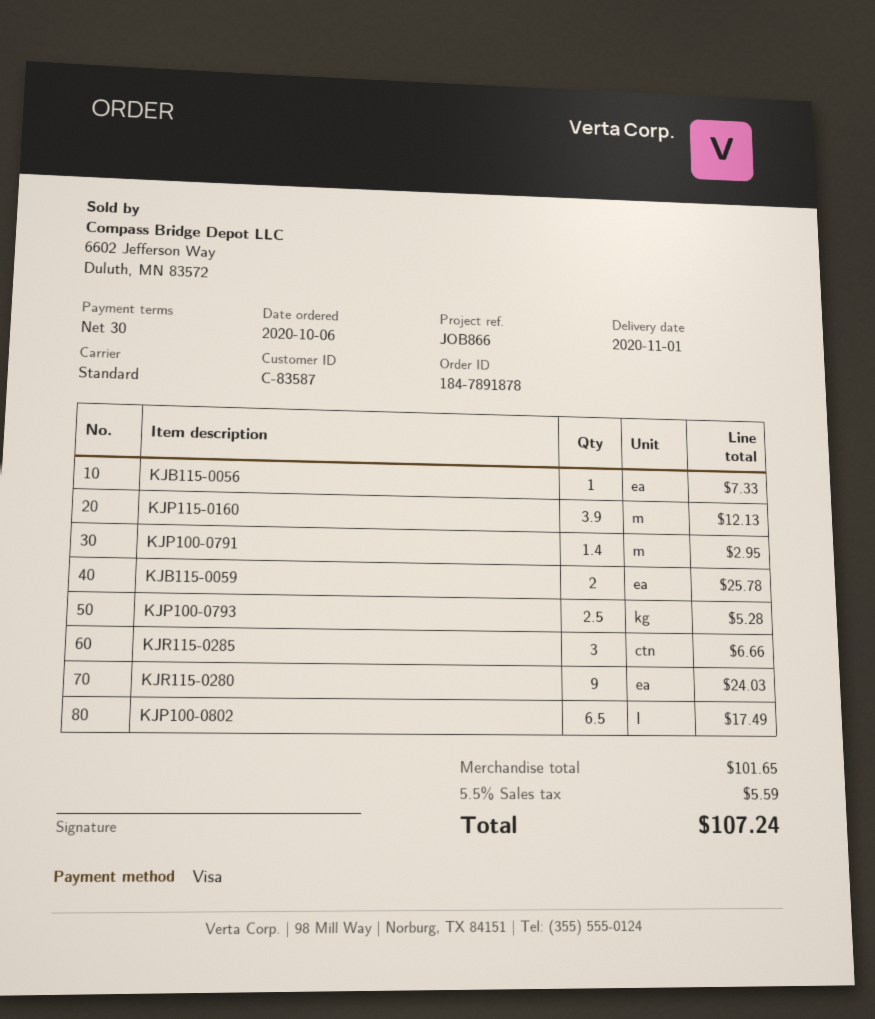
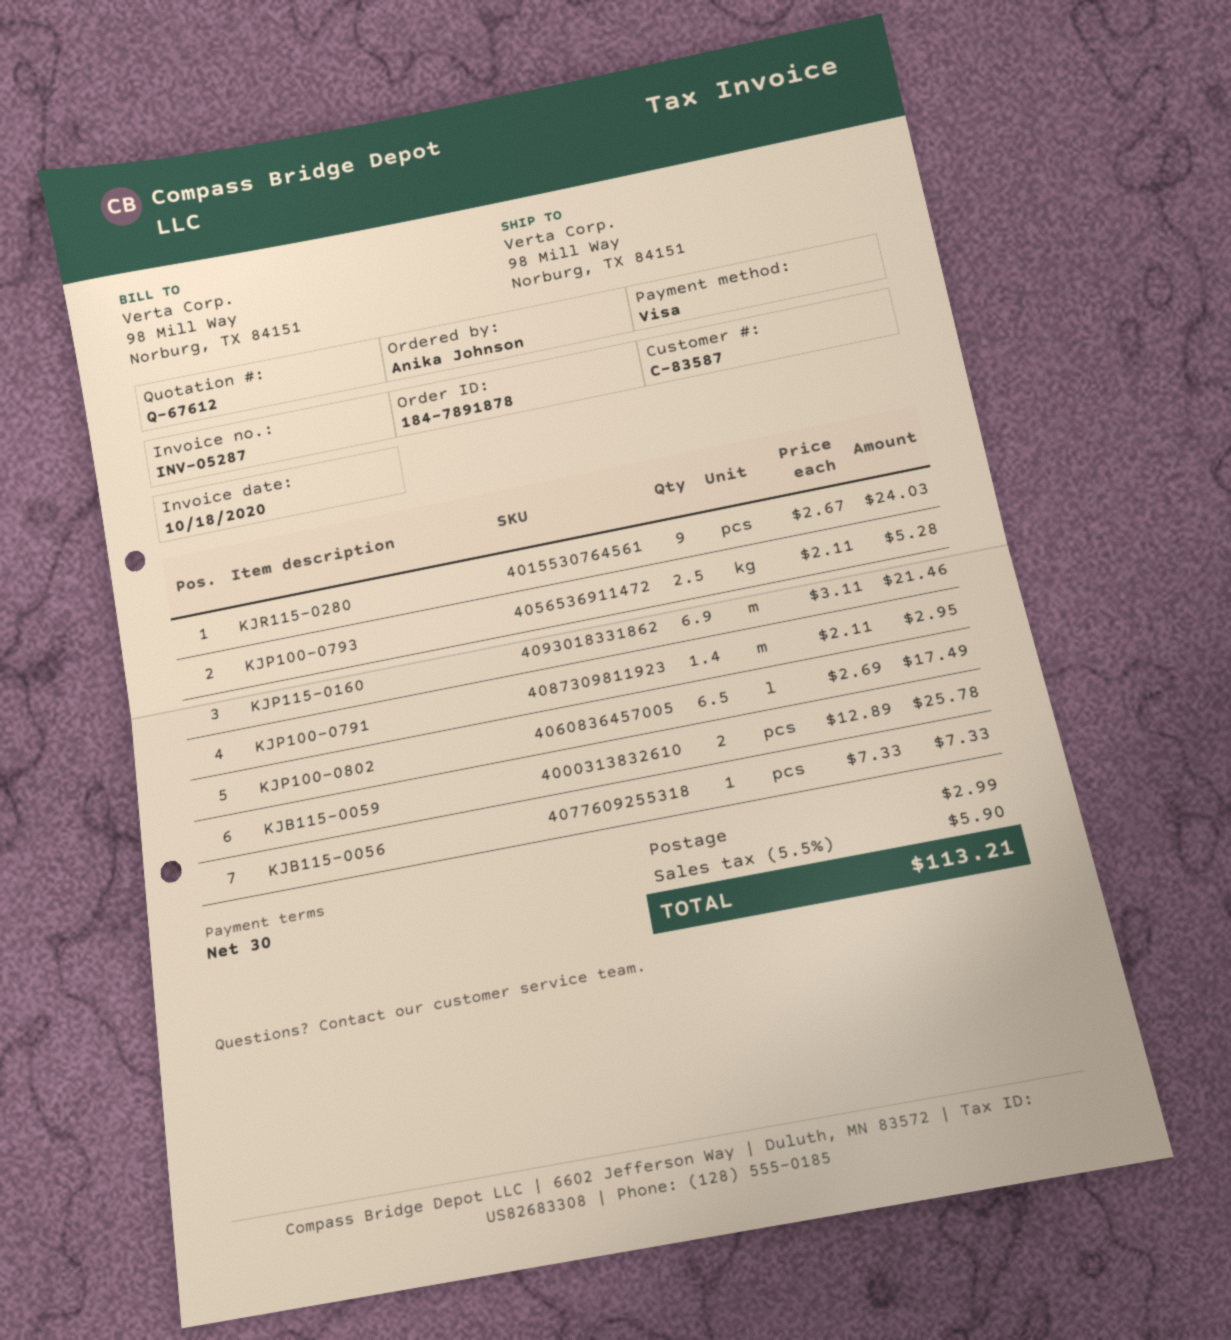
KJP115-0160: 3.9 for 12.13 -> 6.9 for 21.46
KJR115-0285: 3 for 6.66 -> none
shipping: none -> 2.99
tax: 5.5% = 5.59 -> 5.5% = 5.90
total: 107.24 -> 113.21

